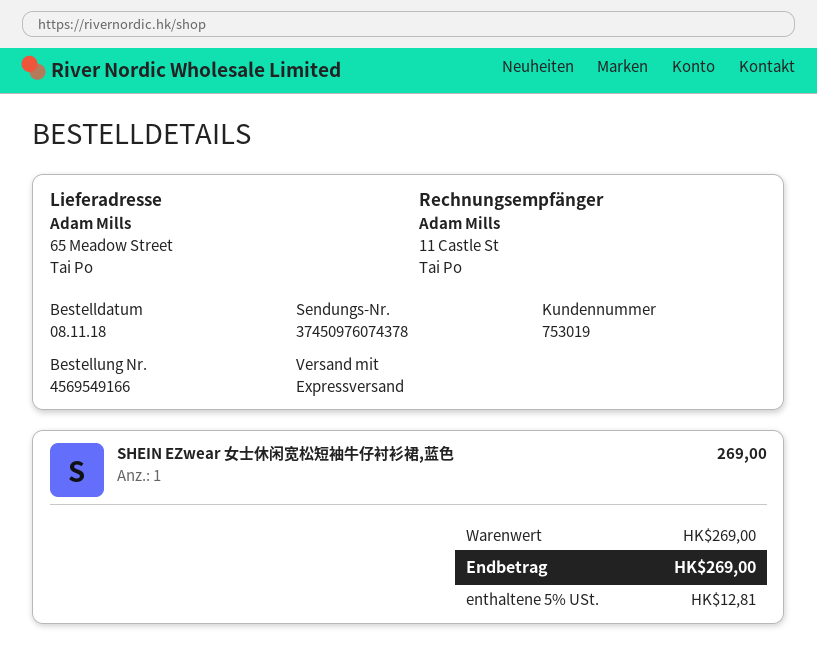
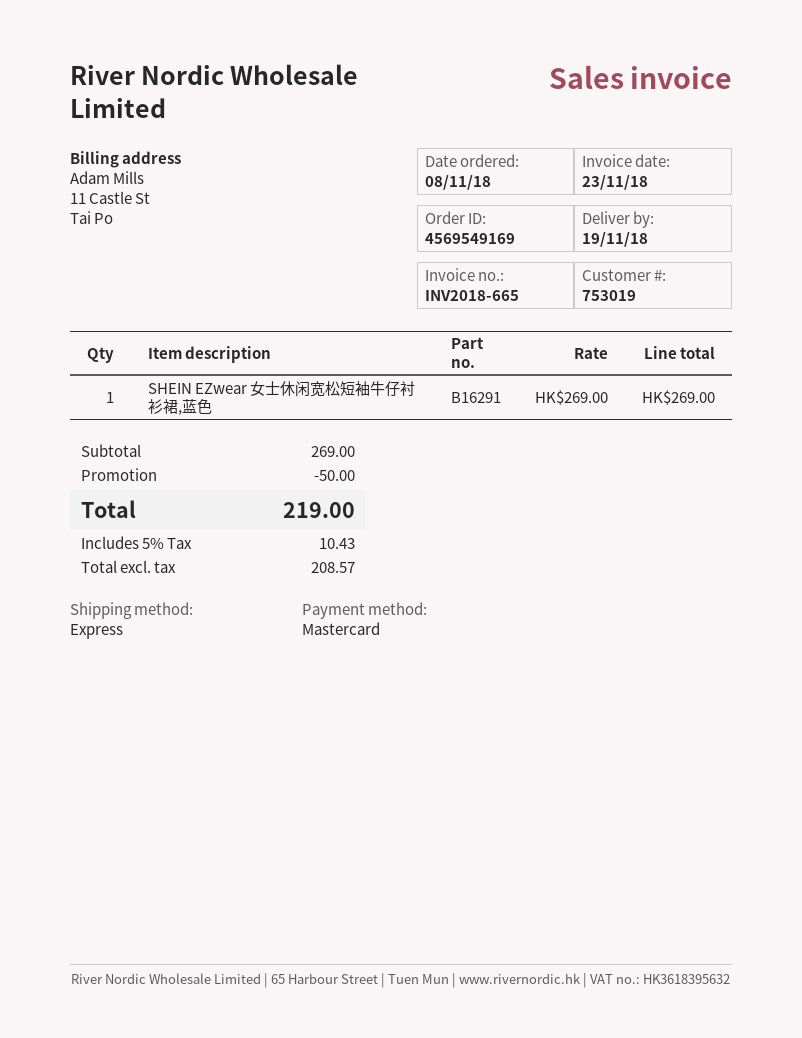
order number: 4569549166 -> 4569549169
discount: none -> 50.00
tax: 5% = 12.81 -> 5% = 10.43
total: 269.00 -> 219.00

